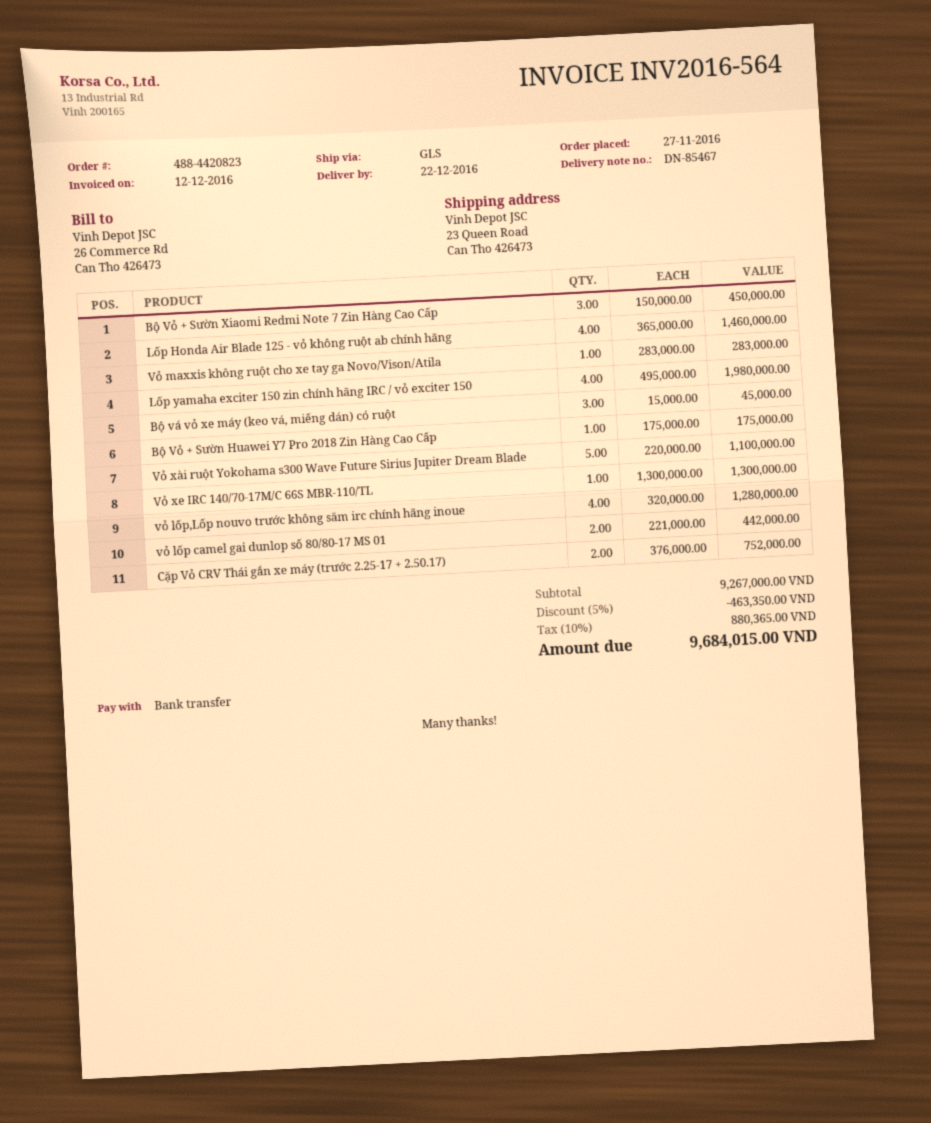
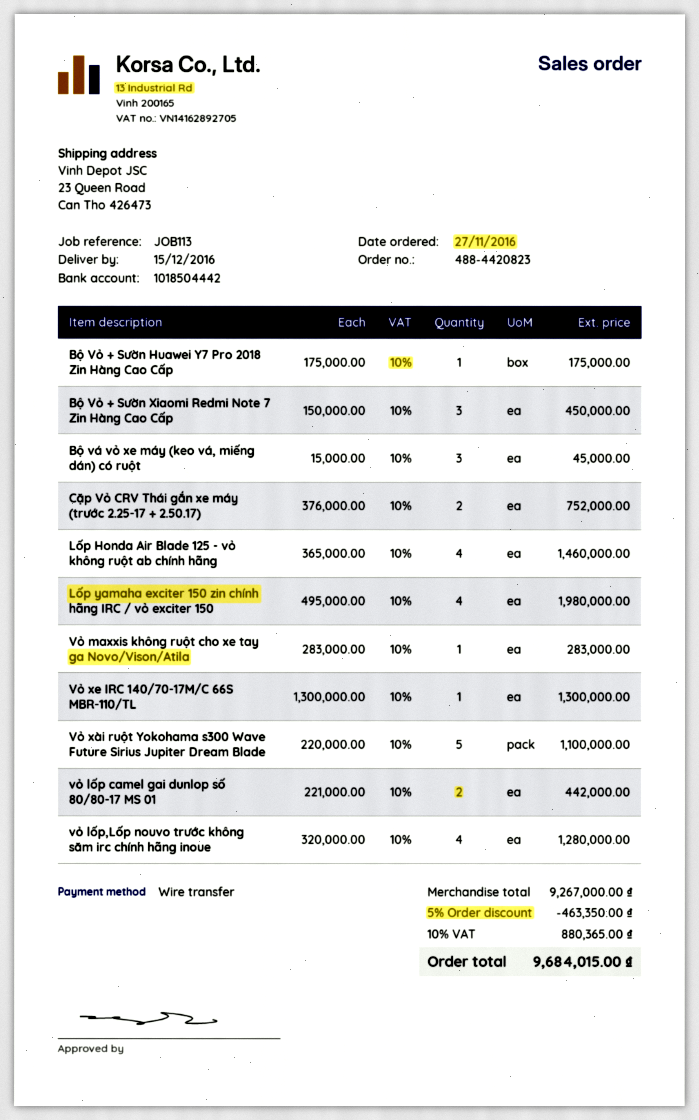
delivery date: 2016-12-22 -> 2016-12-15

